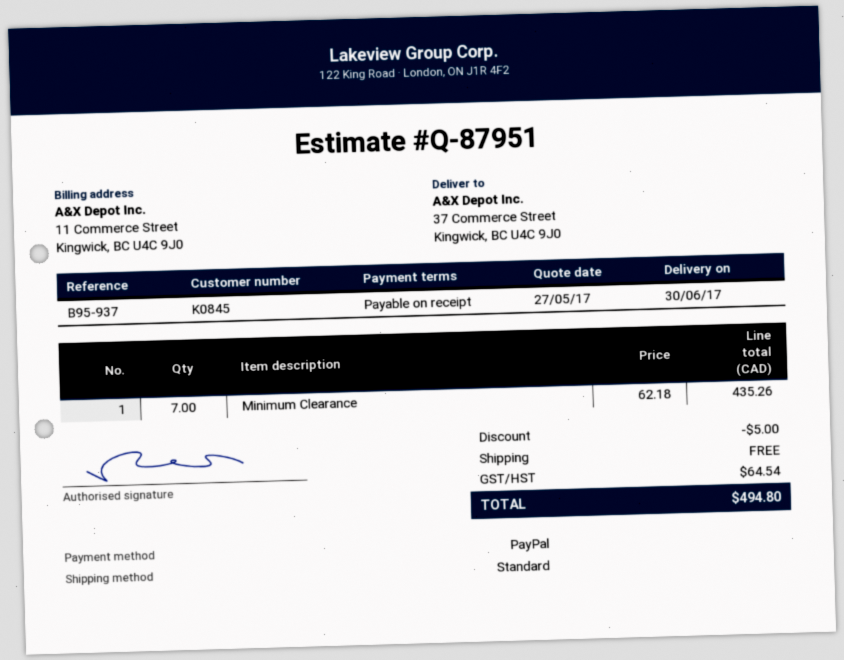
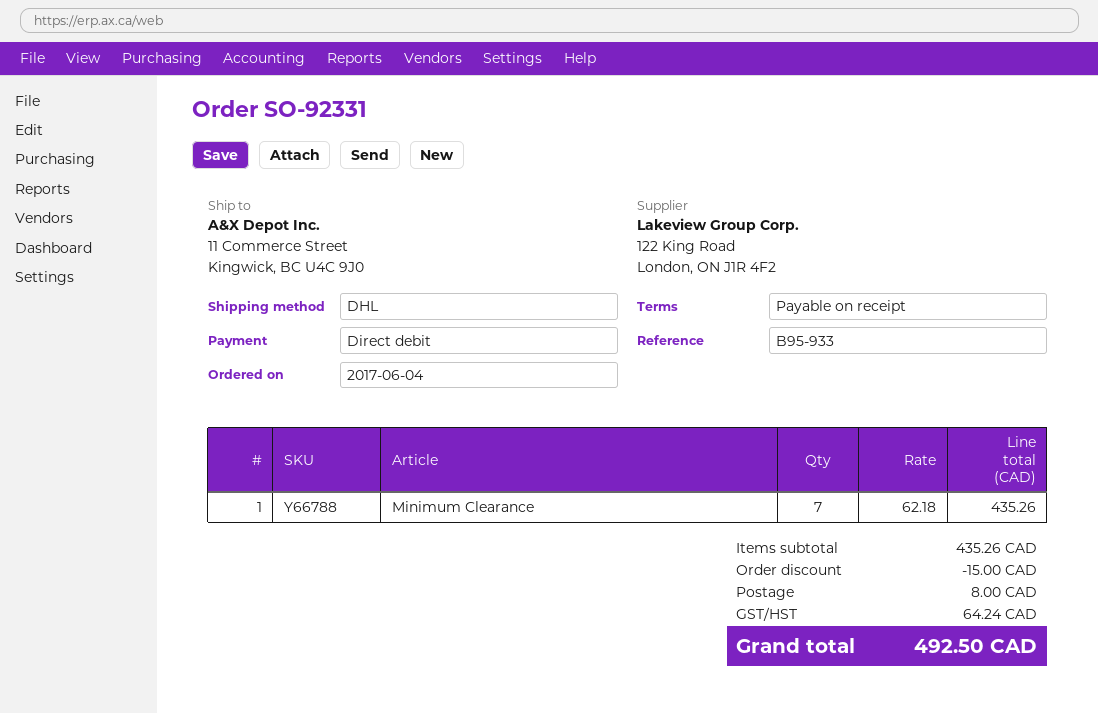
reference: B95-937 -> B95-933
payment method: PayPal -> direct debit
shipping method: standard -> DHL
ship to: 37 Commerce Street, Kingwick, BC U4C 9J0 -> 11 Commerce Street, Kingwick, BC U4C 9J0
discount: 5.00 -> 15.00
shipping: 0.00 -> 8.00
tax: 64.54 -> 64.24
total: 494.80 -> 492.50

